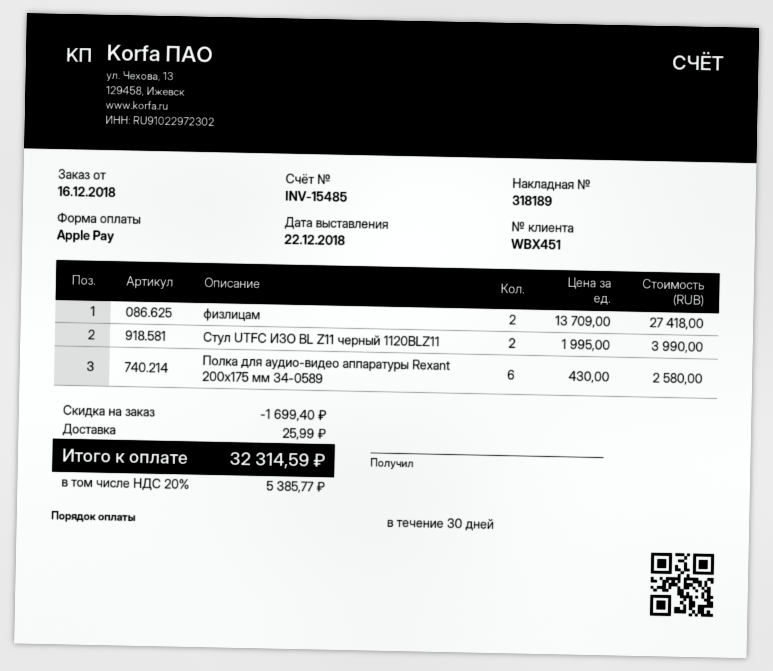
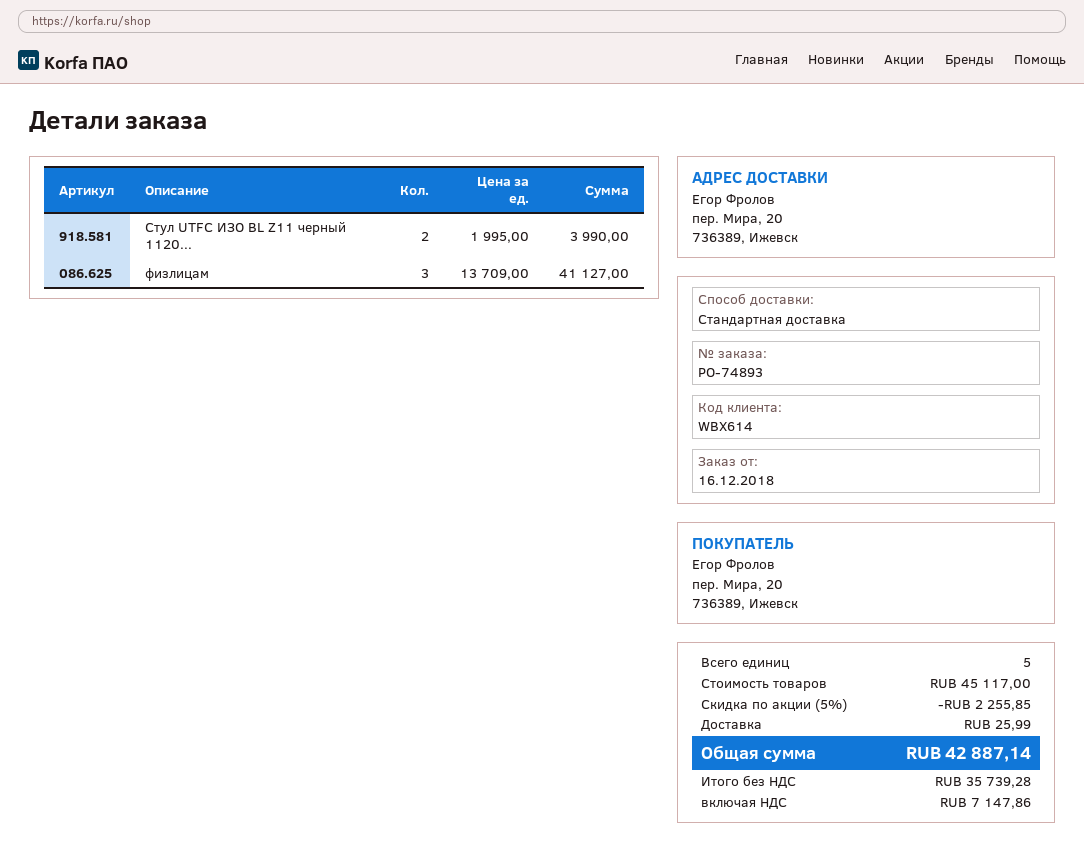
customer number: WBX451 -> WBX614
физлицам: 2 x 13709.00 = 27418.00 -> 3 x 13709.00 = 41127.00
Полка для аудио-видео аппаратуры Rexant 200х175 мм 34-0589: 6 x 430.00 = 2580.00 -> none
discount: 1699.40 -> 2255.85
tax: 5385.77 -> 7147.86
total: 32314.59 -> 42887.14

